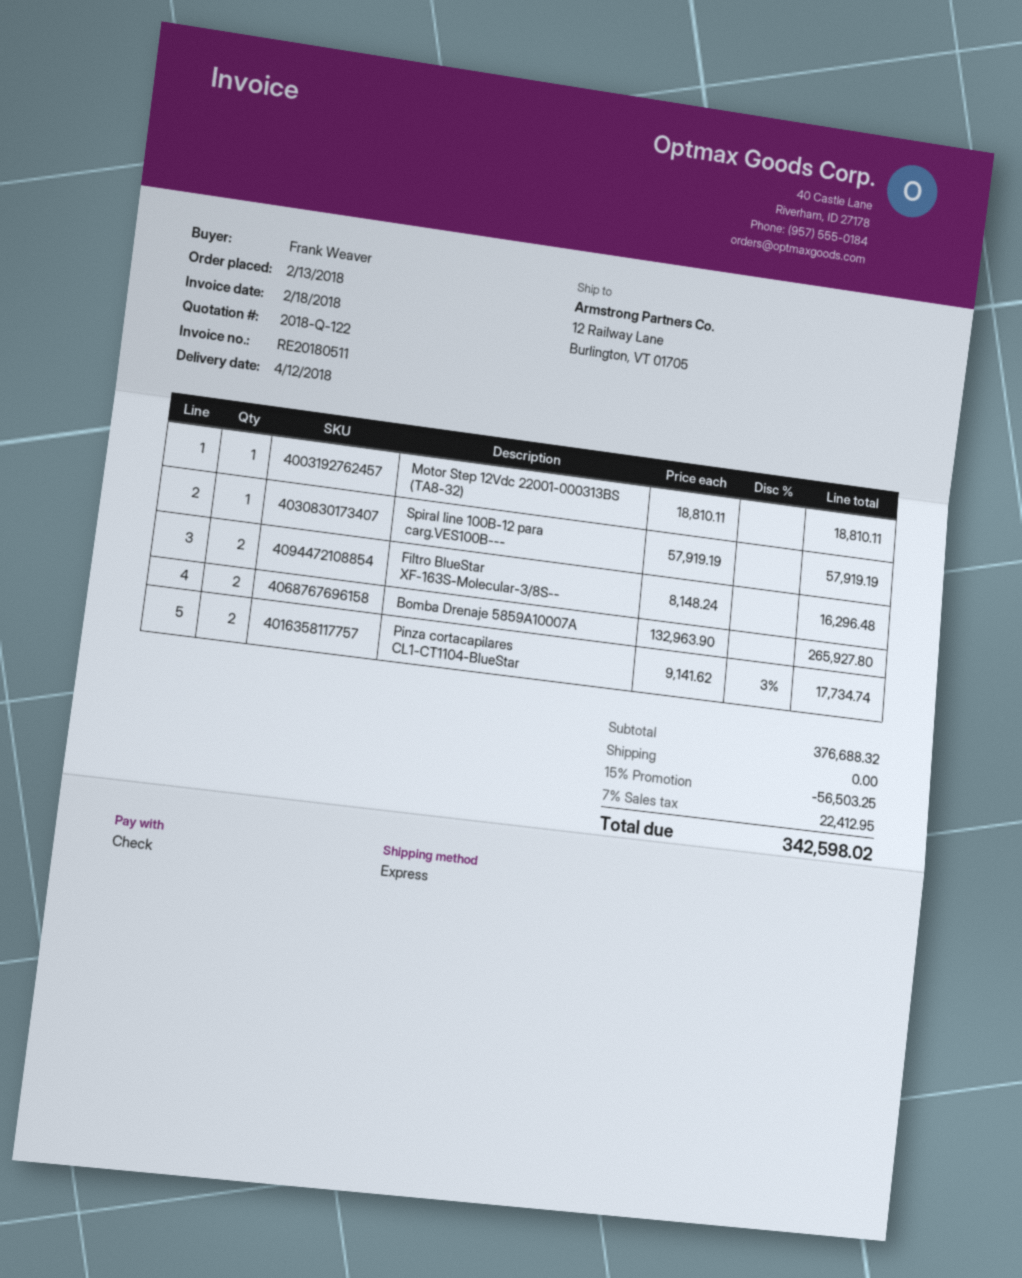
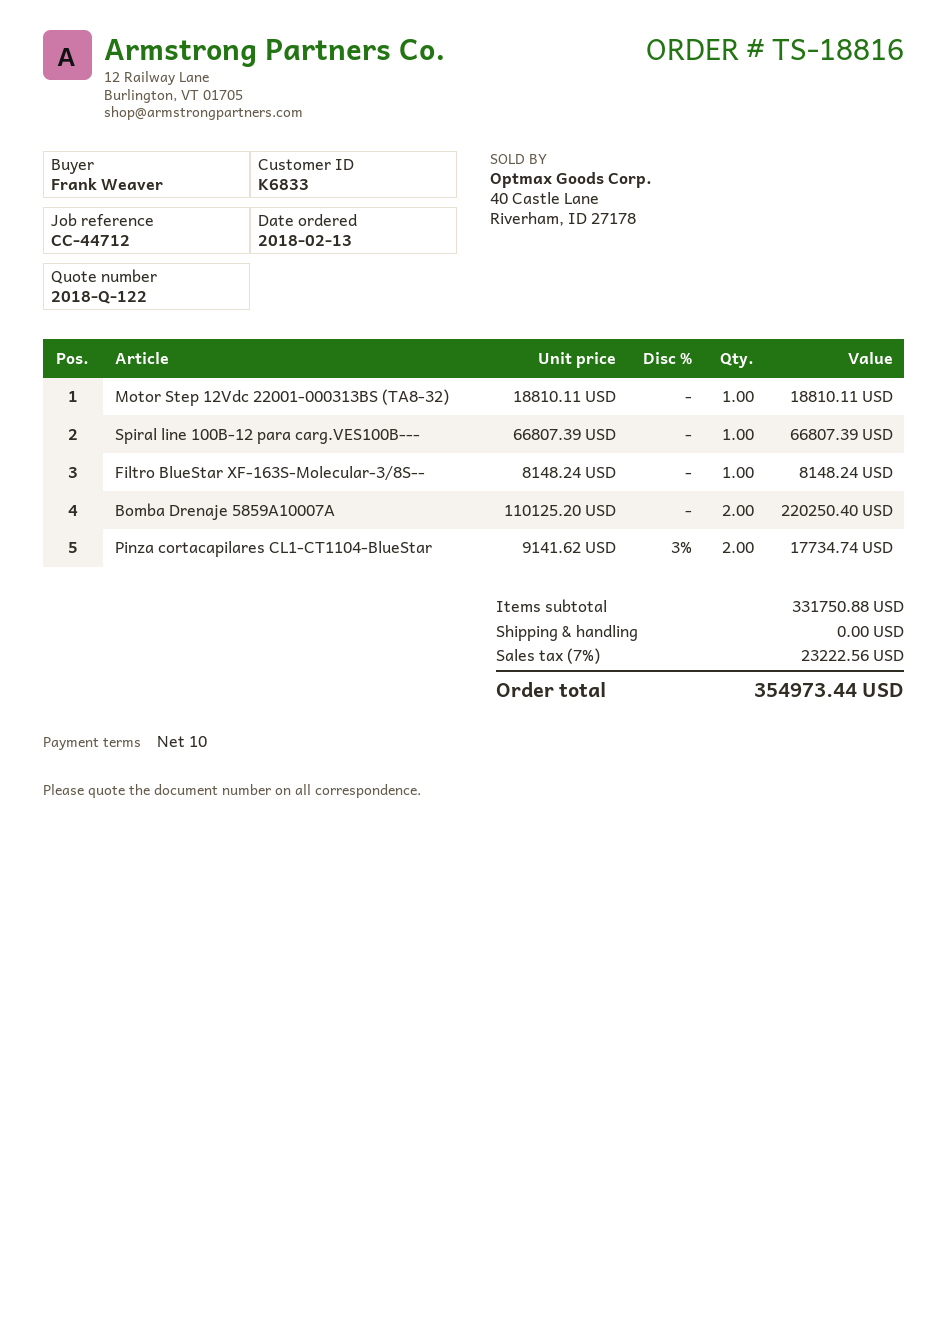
Spiral line 100B-12 para carg.VES100B---: 1 x 57919.19 = 57919.19 -> 1 x 66807.39 = 66807.39
Filtro BlueStar XF-163S-Molecular-3/8S--: 2 x 8148.24 = 16296.48 -> 1 x 8148.24 = 8148.24
Bomba Drenaje 5859A10007A: 2 x 132963.90 = 265927.80 -> 2 x 110125.20 = 220250.40
subtotal: 376688.32 -> 331750.88
discount: 15% = 56503.25 -> none
tax: 7% = 22412.95 -> 7% = 23222.56
total: 342598.02 -> 354973.44

